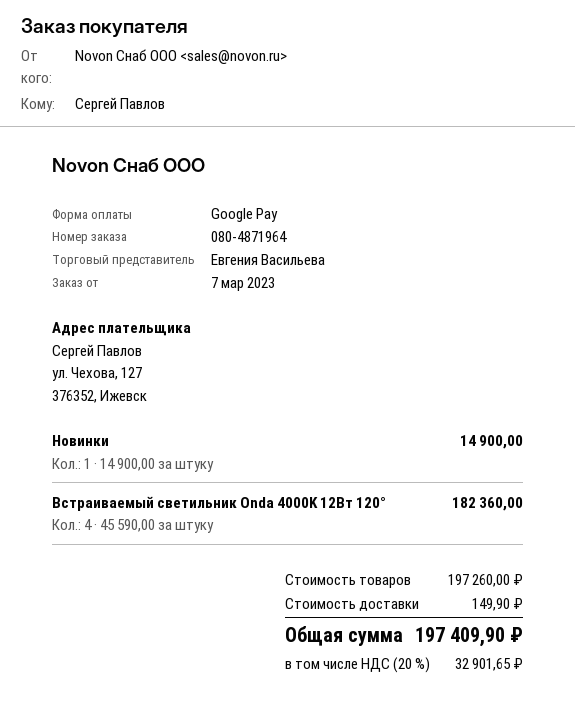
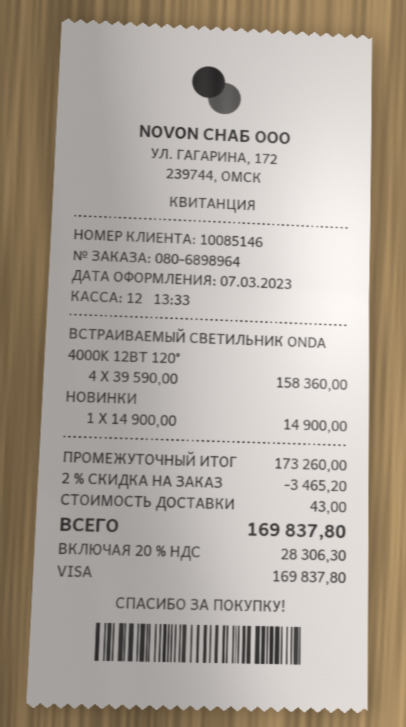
order number: 080-4871964 -> 080-6898964
payment method: Google Pay -> Visa
Встраиваемый светильник Onda 4000K 12Вт 120°: 4 x 45590.00 = 182360.00 -> 4 x 39590.00 = 158360.00
subtotal: 197260.00 -> 173260.00
discount: none -> 2% = 3465.20
shipping: 149.90 -> 43.00
tax: 20% = 32901.65 -> 20% = 28306.30
total: 197409.90 -> 169837.80

